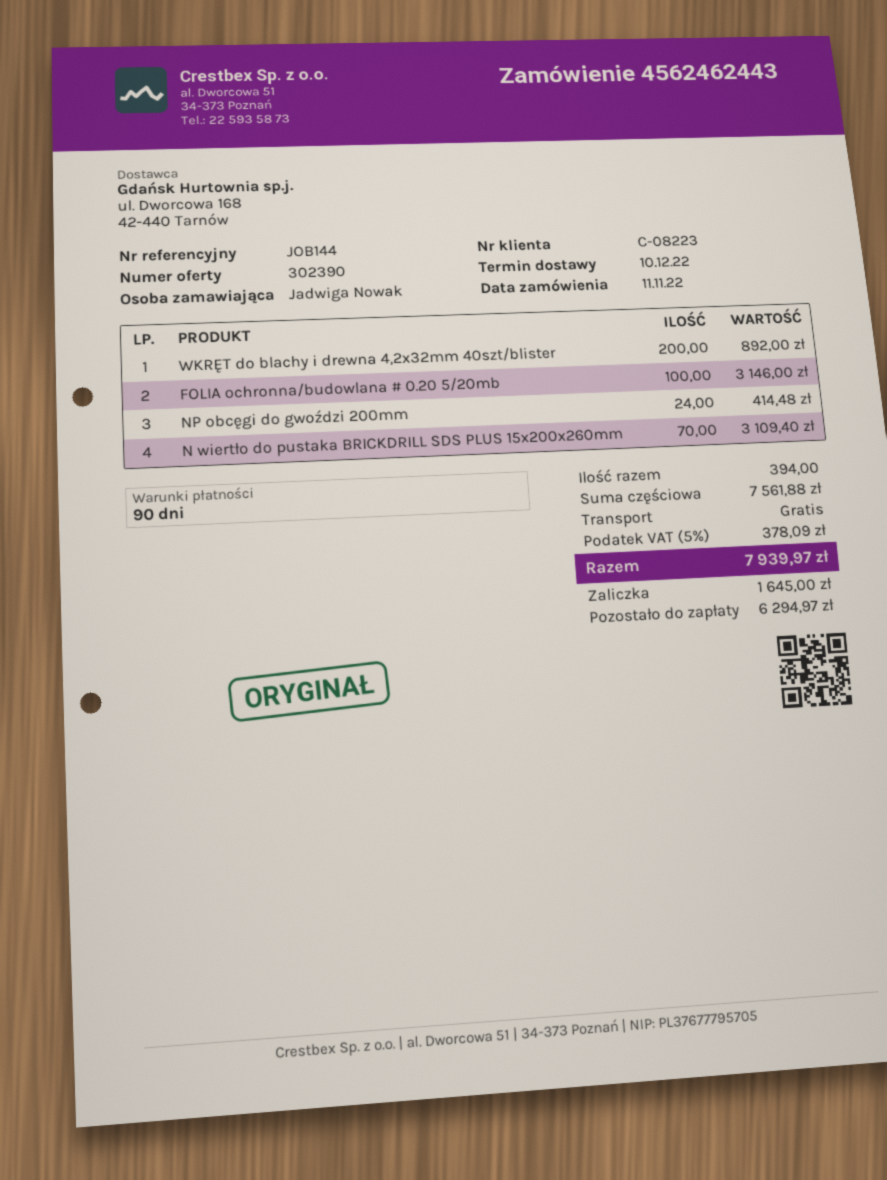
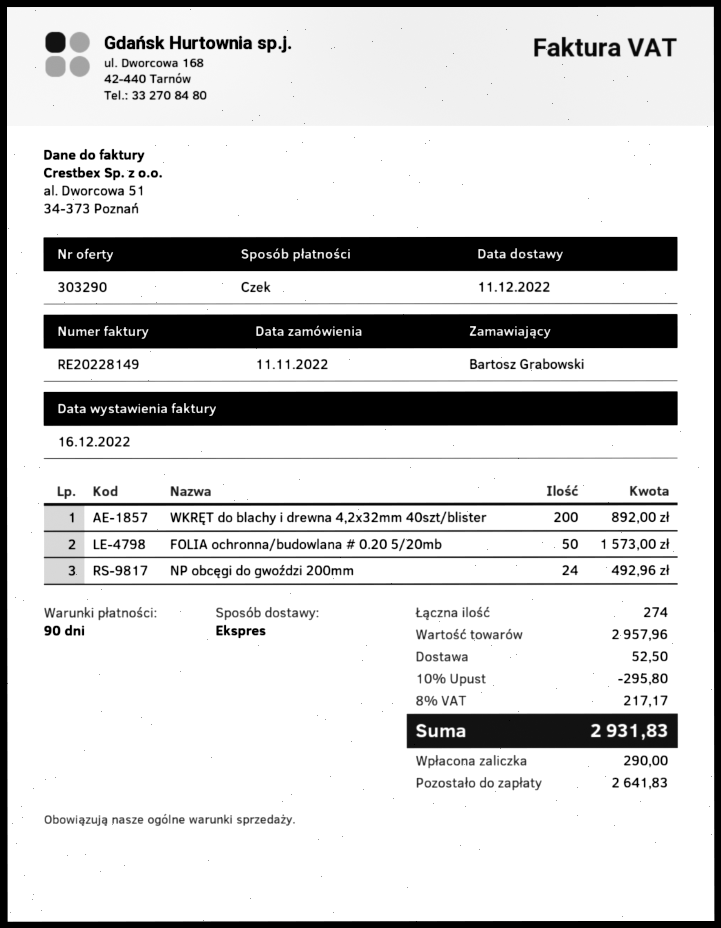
quote number: 302390 -> 303290
delivery date: 2022-12-10 -> 2022-12-11
ordered by: Jadwiga Nowak -> Bartosz Grabowski
FOLIA ochronna/budowlana # 0.20 5/20mb: 100 for 3146.00 -> 50 for 1573.00
NP obcęgi do gwoździ 200mm: 24 for 414.48 -> 24 for 492.96
N wiertło do pustaka BRICKDRILL SDS PLUS 15x200x260mm: 70 for 3109.40 -> none
total quantity: 394 -> 274
subtotal: 7561.88 -> 2957.96
discount: none -> 10% = 295.80
shipping: 0.00 -> 52.50
tax: 5% = 378.09 -> 8% = 217.17
total: 7939.97 -> 2931.83
deposit: 1645.00 -> 290.00
balance: 6294.97 -> 2641.83

